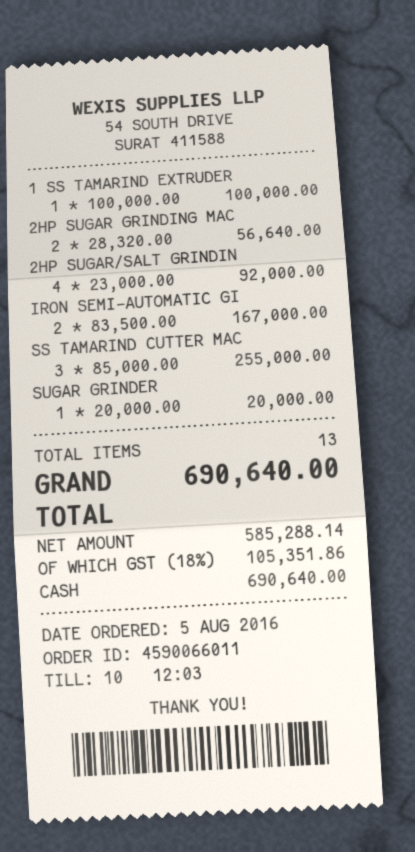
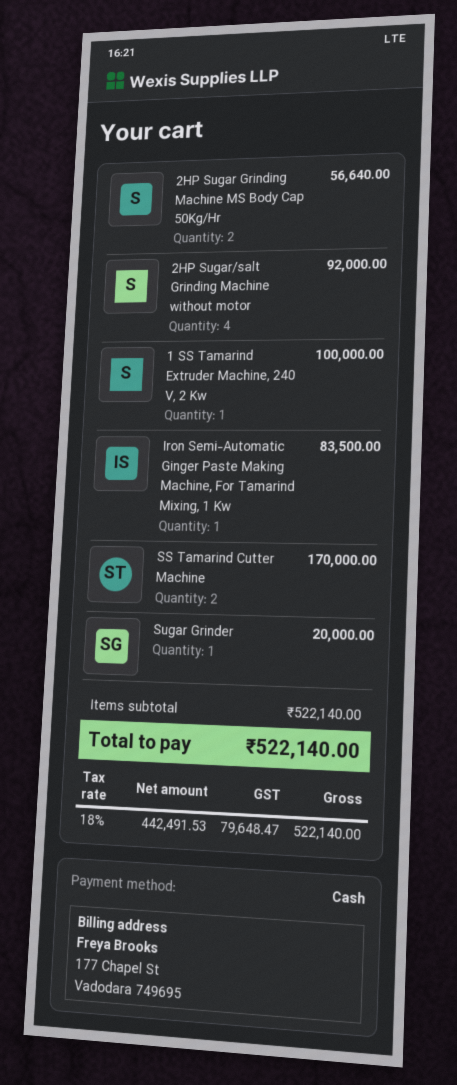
IRON SEMI-AUTOMATIC GI: 2 for 167000.00 -> 1 for 83500.00
SS TAMARIND CUTTER MAC: 3 for 255000.00 -> 2 for 170000.00
net: 585288.14 -> 442491.53
tax: 18% = 105351.86 -> 18% = 79648.47
total: 690640.00 -> 522140.00

